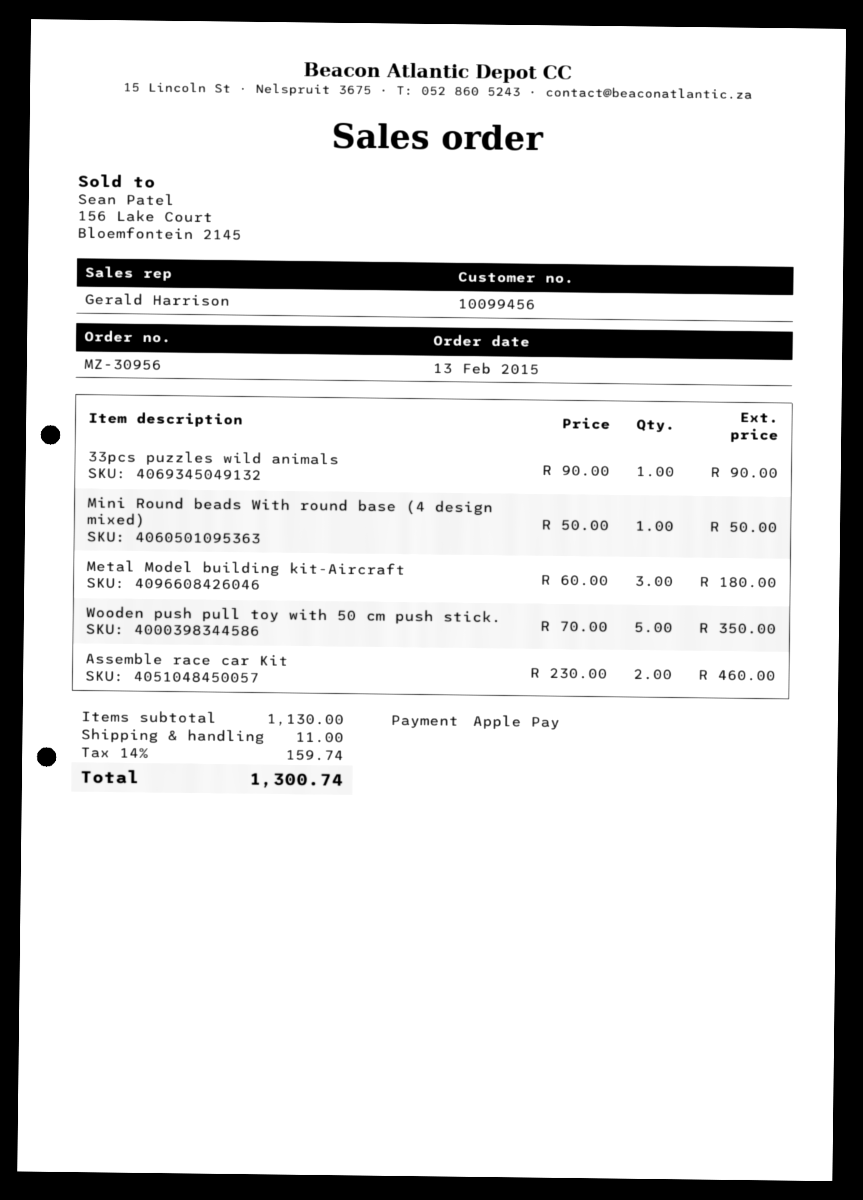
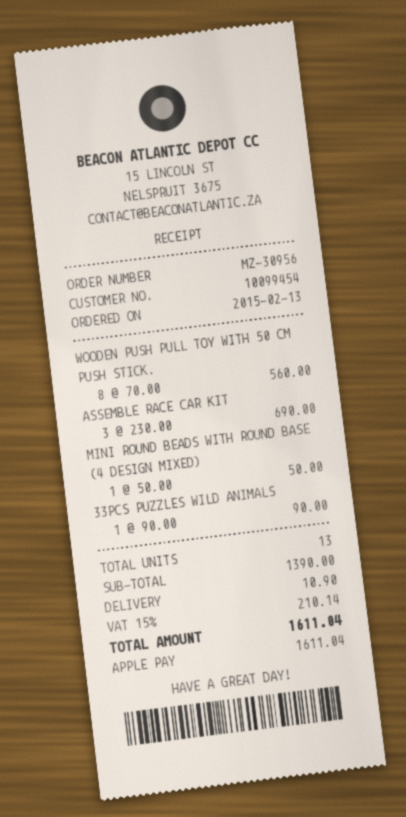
customer number: 10099456 -> 10099454
Metal Model building kit-Aircraft: 3 x 60.00 = 180.00 -> none
Wooden push pull toy with 50 cm push stick.: 5 x 70.00 = 350.00 -> 8 x 70.00 = 560.00
Assemble race car Kit: 2 x 230.00 = 460.00 -> 3 x 230.00 = 690.00
subtotal: 1130.00 -> 1390.00
shipping: 11.00 -> 10.90
tax: 14% = 159.74 -> 15% = 210.14
total: 1300.74 -> 1611.04

